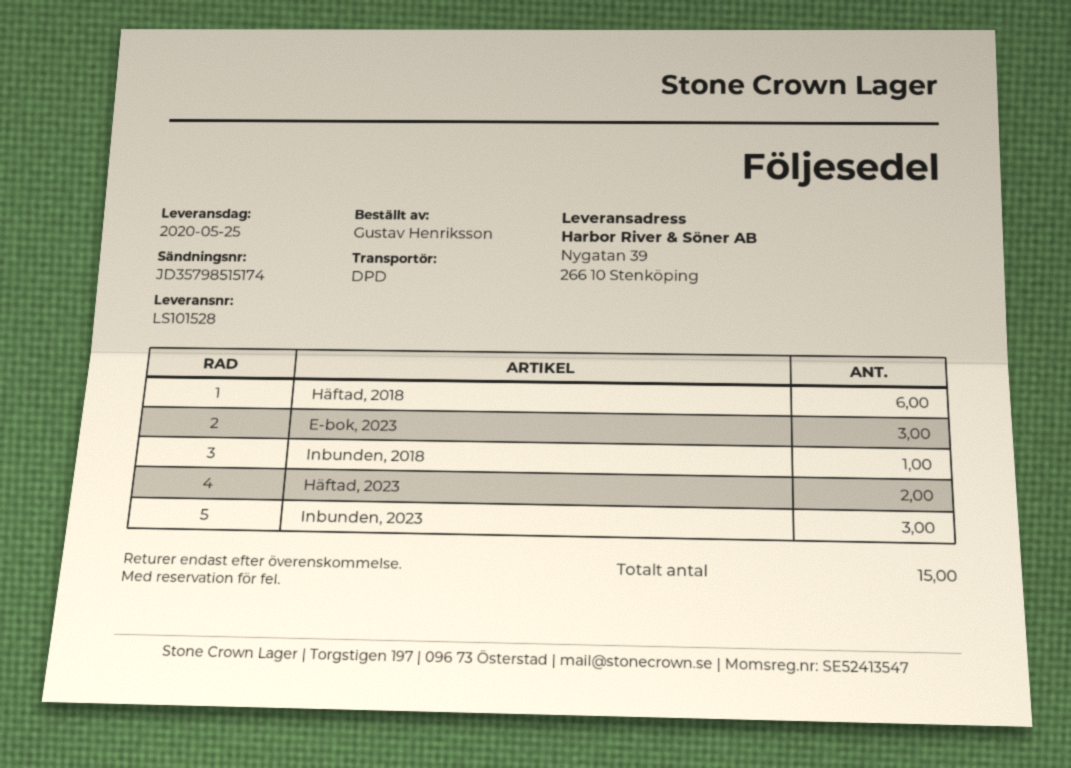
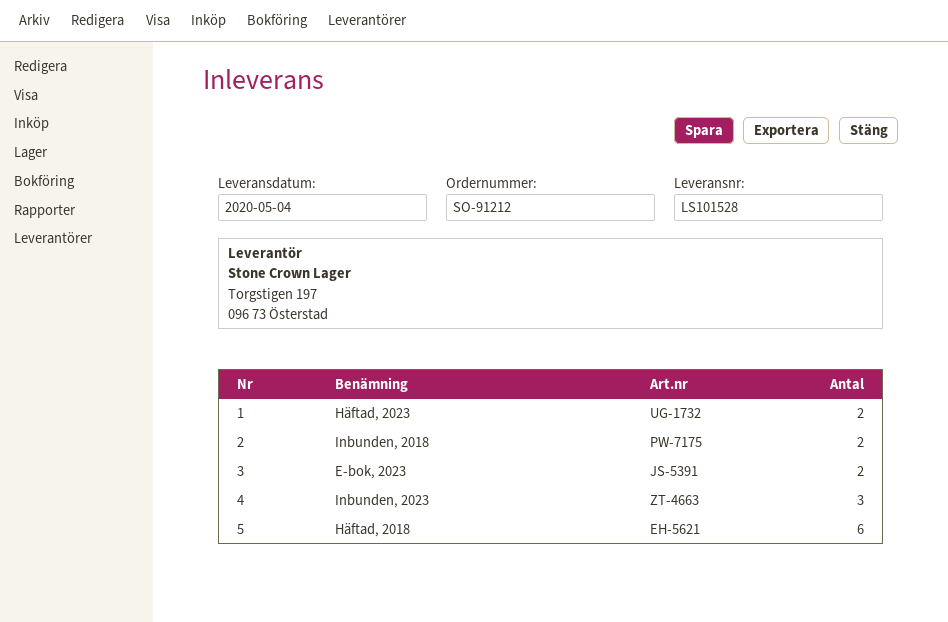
delivery date: 2020-05-25 -> 2020-05-04
E-bok, 2023: 3 -> 2
Inbunden, 2018: 1 -> 2

